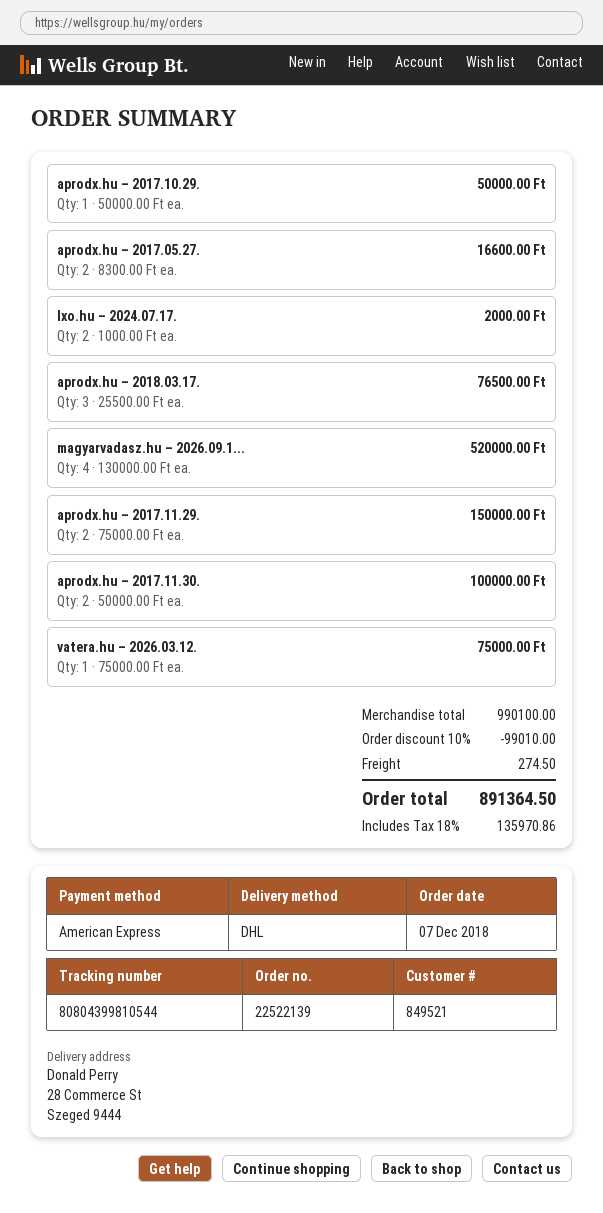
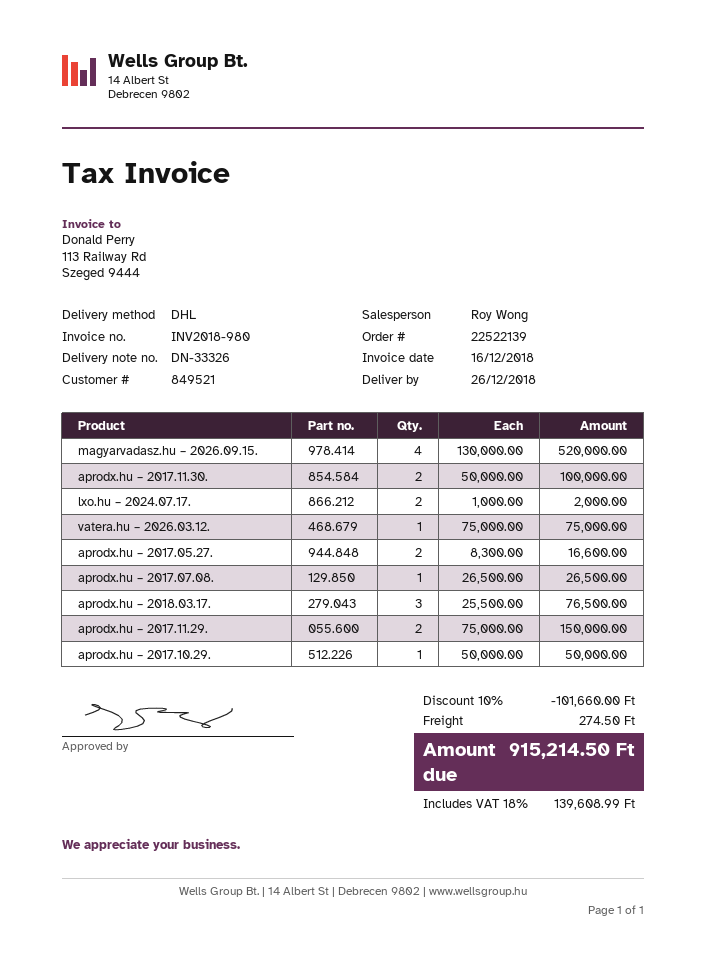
aprodx.hu – 2017.07.08.: none -> 1 x 26500.00 = 26500.00
discount: 10% = 99010.00 -> 10% = 101660.00
tax: 18% = 135970.86 -> 18% = 139608.99
total: 891364.50 -> 915214.50

